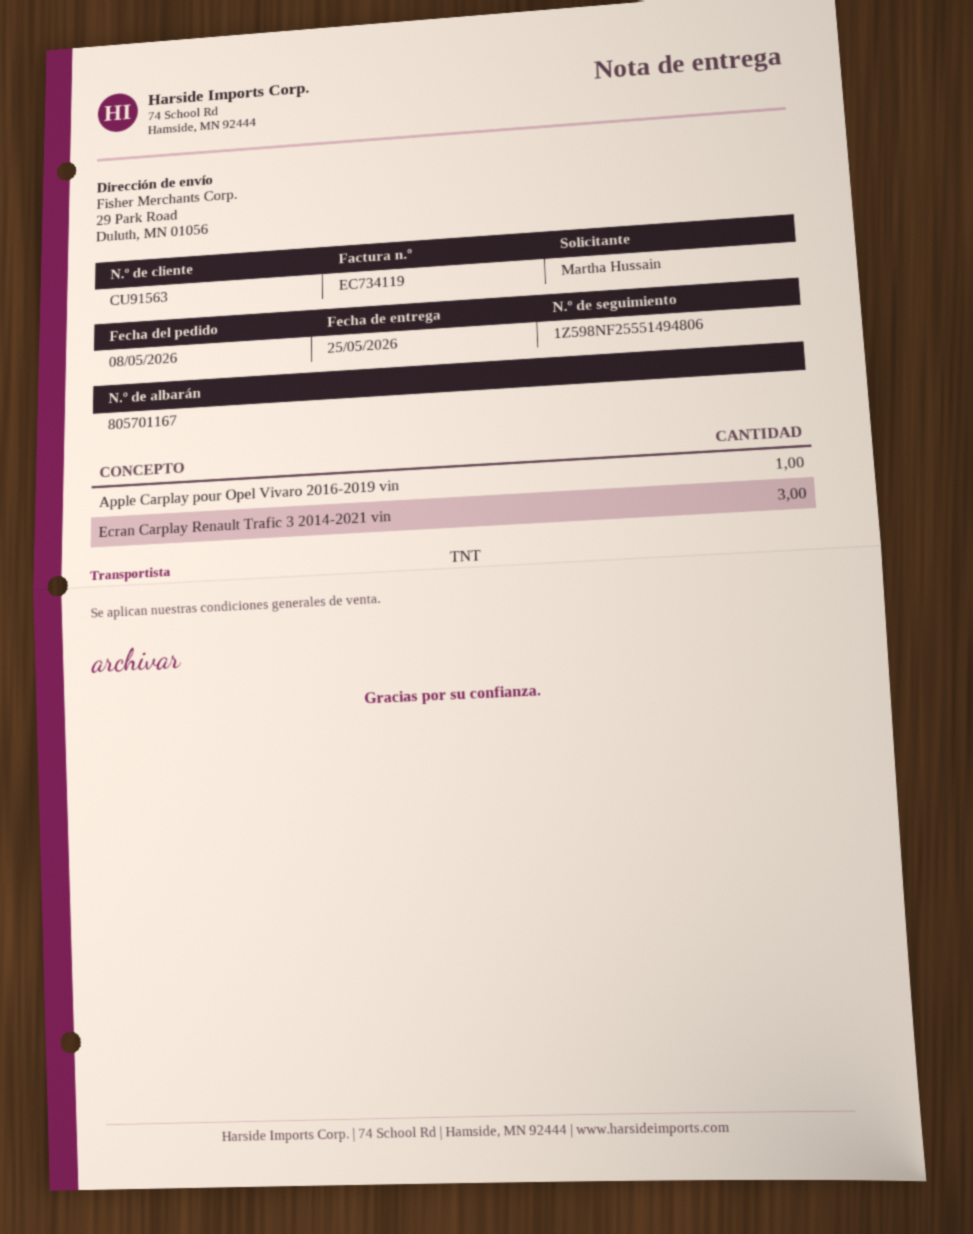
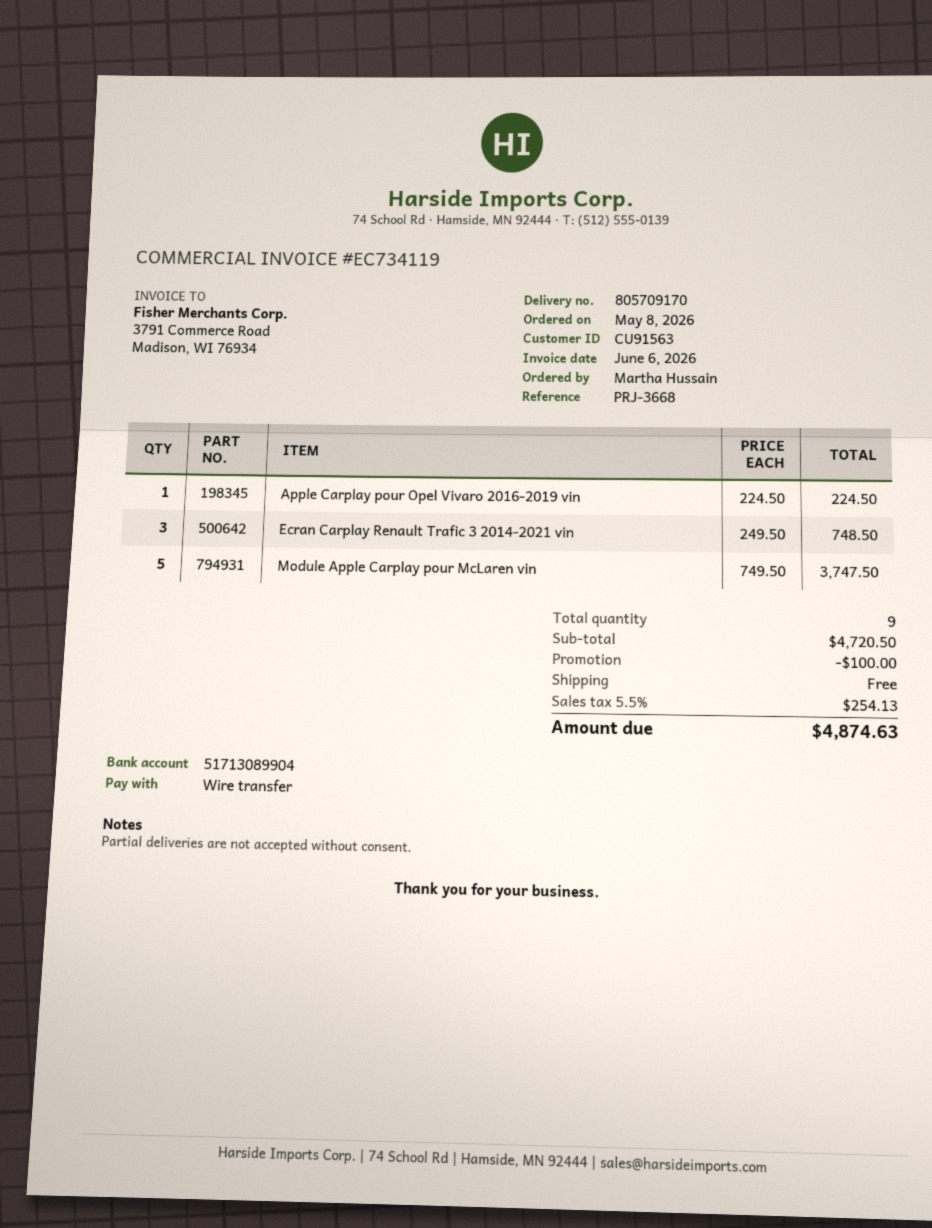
delivery note number: 805701167 -> 805709170
Module Apple Carplay pour McLaren vin: none -> 5

